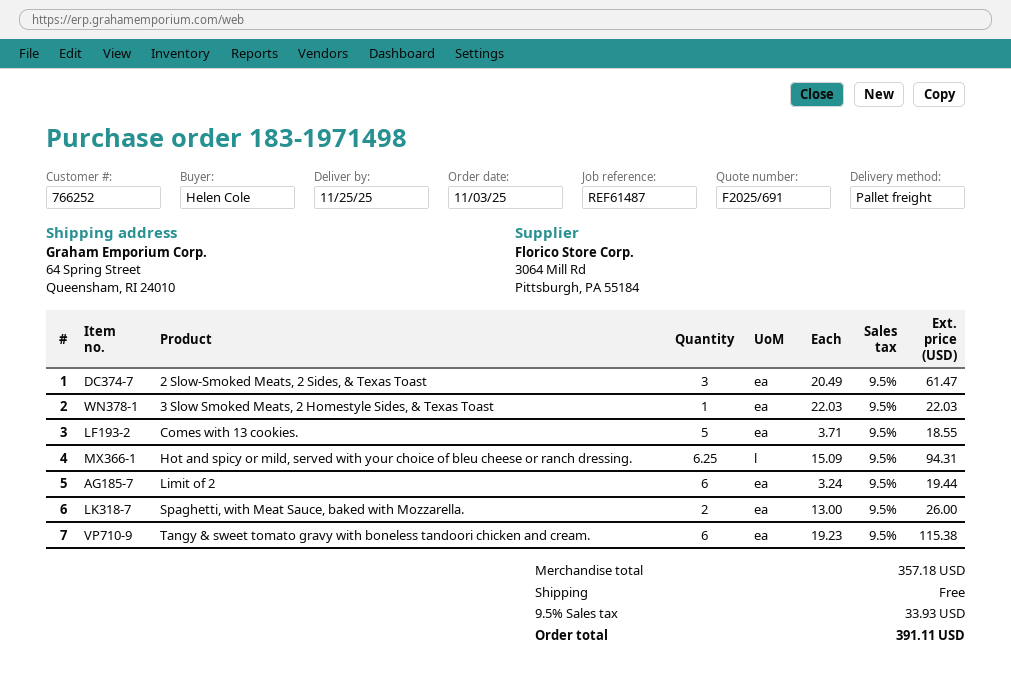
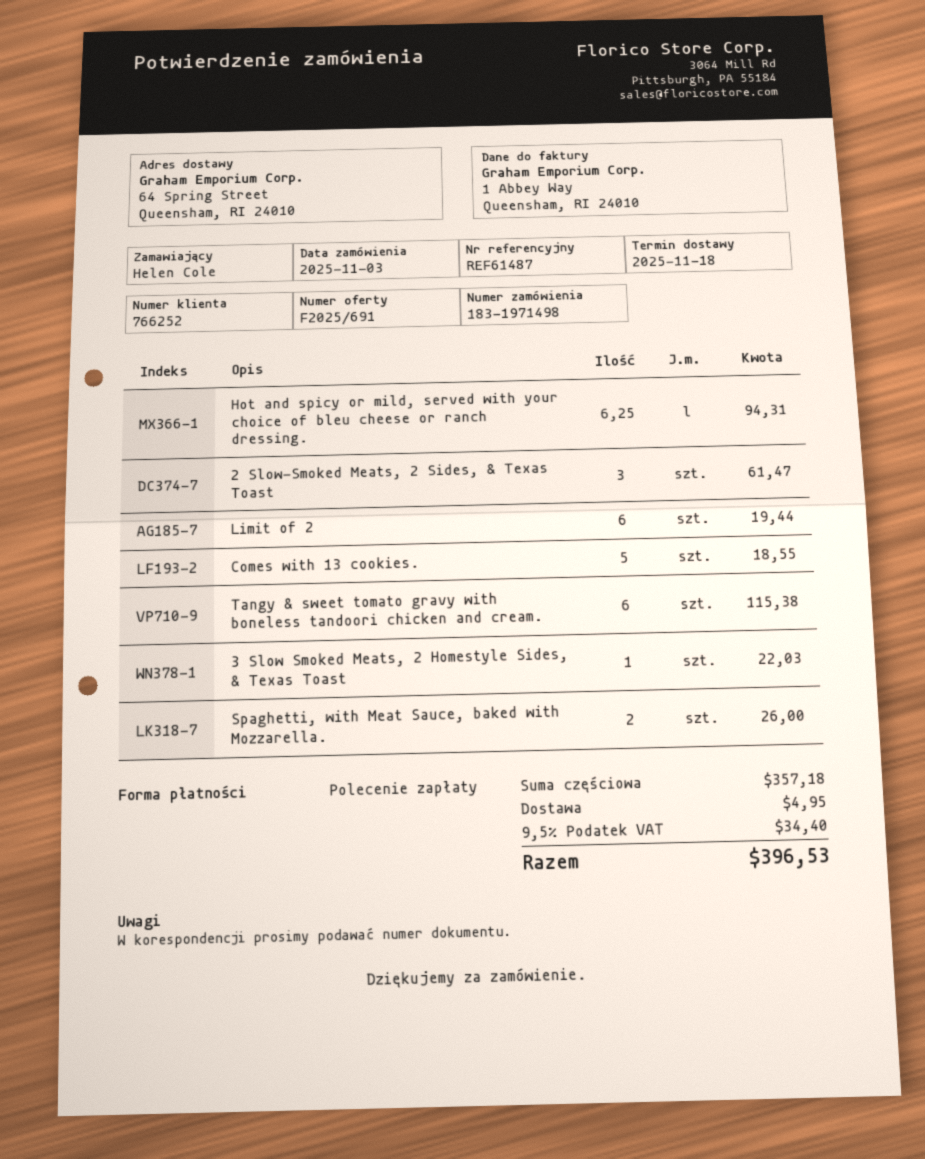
delivery date: 2025-11-25 -> 2025-11-18
shipping: 0.00 -> 4.95
tax: 9.5% = 33.93 -> 9.5% = 34.40
total: 391.11 -> 396.53

